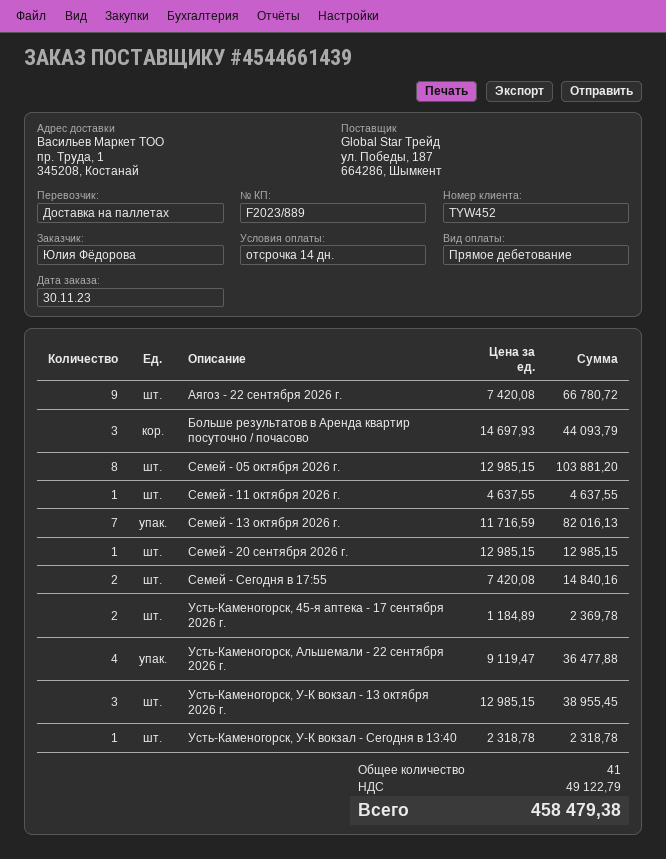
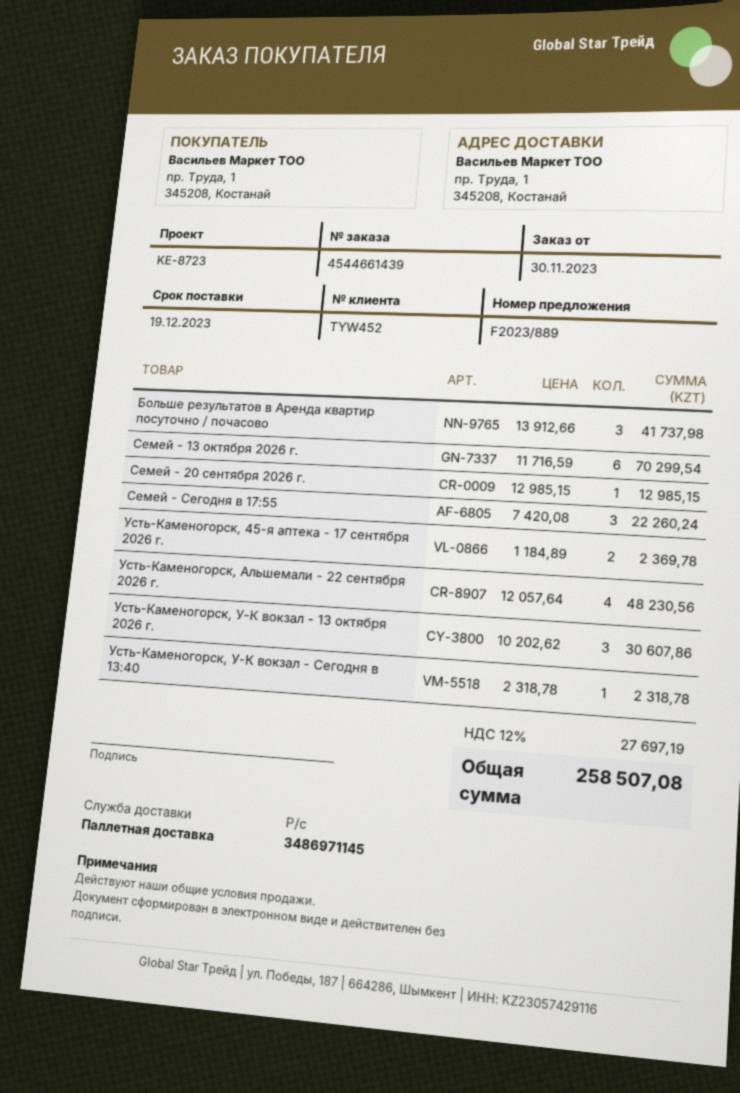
Аягоз - 22 сентября 2026 г.: 9 x 7420.08 = 66780.72 -> none
Больше результатов в Аренда квартир посуточно / почасово: 3 x 14697.93 = 44093.79 -> 3 x 13912.66 = 41737.98
Семей - 05 октября 2026 г.: 8 x 12985.15 = 103881.20 -> none
Семей - 11 октября 2026 г.: 1 x 4637.55 = 4637.55 -> none
Семей - 13 октября 2026 г.: 7 x 11716.59 = 82016.13 -> 6 x 11716.59 = 70299.54
Семей - Сегодня в 17:55: 2 x 7420.08 = 14840.16 -> 3 x 7420.08 = 22260.24
Усть-Каменогорск, Альшемали - 22 сентября 2026 г.: 4 x 9119.47 = 36477.88 -> 4 x 12057.64 = 48230.56
Усть-Каменогорск, У-К вокзал - 13 октября 2026 г.: 3 x 12985.15 = 38955.45 -> 3 x 10202.62 = 30607.86
tax: 49122.79 -> 27697.19
total: 458479.38 -> 258507.08

